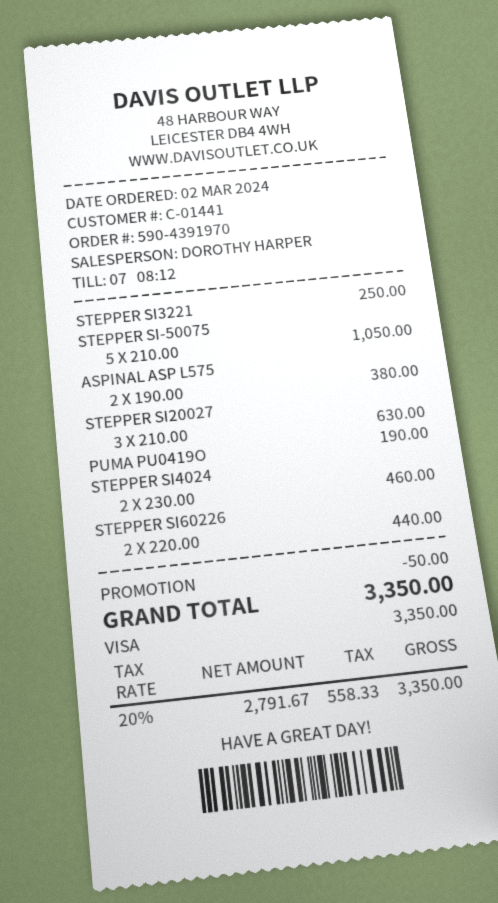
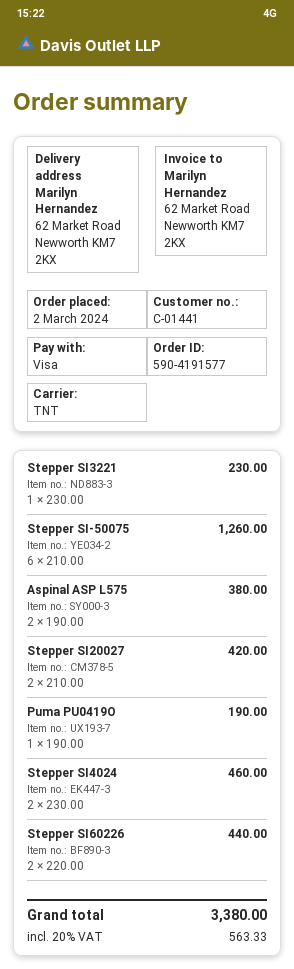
order number: 590-4391970 -> 590-4191577
STEPPER SI3221: 1 x 250.00 = 250.00 -> 1 x 230.00 = 230.00
STEPPER SI-50075: 5 x 210.00 = 1050.00 -> 6 x 210.00 = 1260.00
STEPPER SI20027: 3 x 210.00 = 630.00 -> 2 x 210.00 = 420.00
discount: 50.00 -> none
tax: 20% = 558.33 -> 20% = 563.33
total: 3350.00 -> 3380.00

